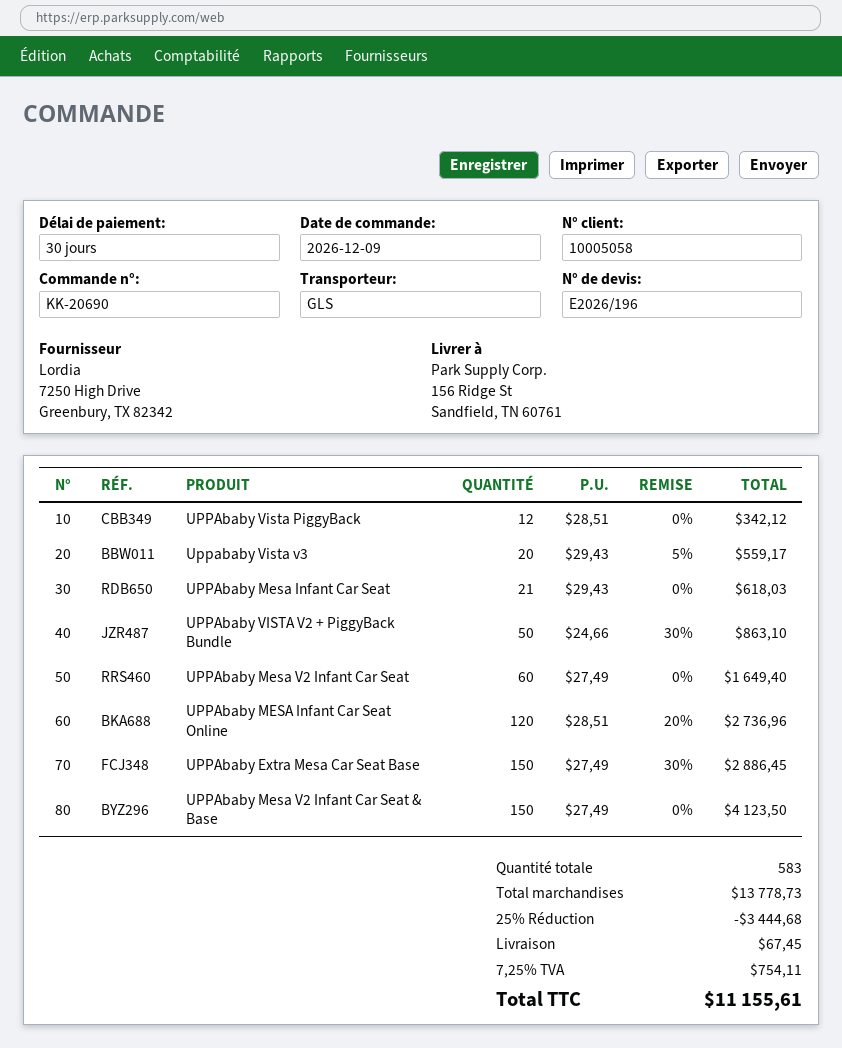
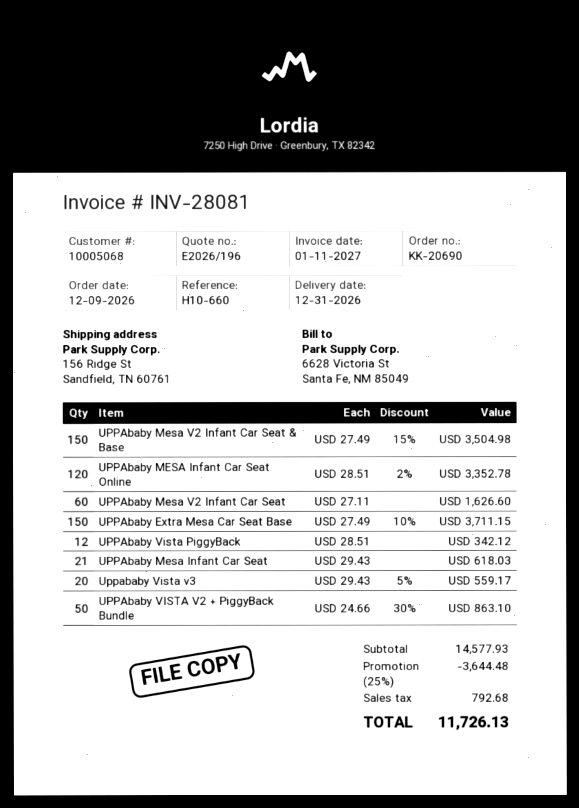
customer number: 10005058 -> 10005068
UPPAbaby Mesa V2 Infant Car Seat: 60 x 27.49 = 1649.40 -> 60 x 27.11 = 1626.60
UPPAbaby MESA Infant Car Seat Online: 120 x 28.51 - 20% = 2736.96 -> 120 x 28.51 - 2% = 3352.78
UPPAbaby Extra Mesa Car Seat Base: 150 x 27.49 - 30% = 2886.45 -> 150 x 27.49 - 10% = 3711.15
UPPAbaby Mesa V2 Infant Car Seat & Base: 150 x 27.49 = 4123.50 -> 150 x 27.49 - 15% = 3504.98
subtotal: 13778.73 -> 14577.93
discount: 25% = 3444.68 -> 25% = 3644.48
shipping: 67.45 -> none
tax: 754.11 -> 792.68
total: 11155.61 -> 11726.13

